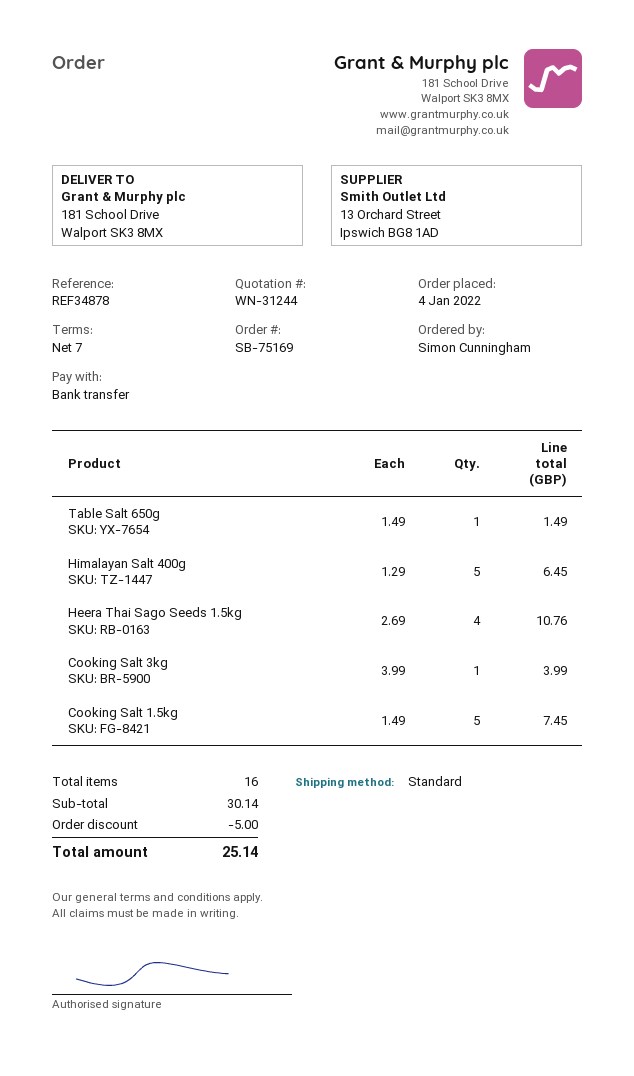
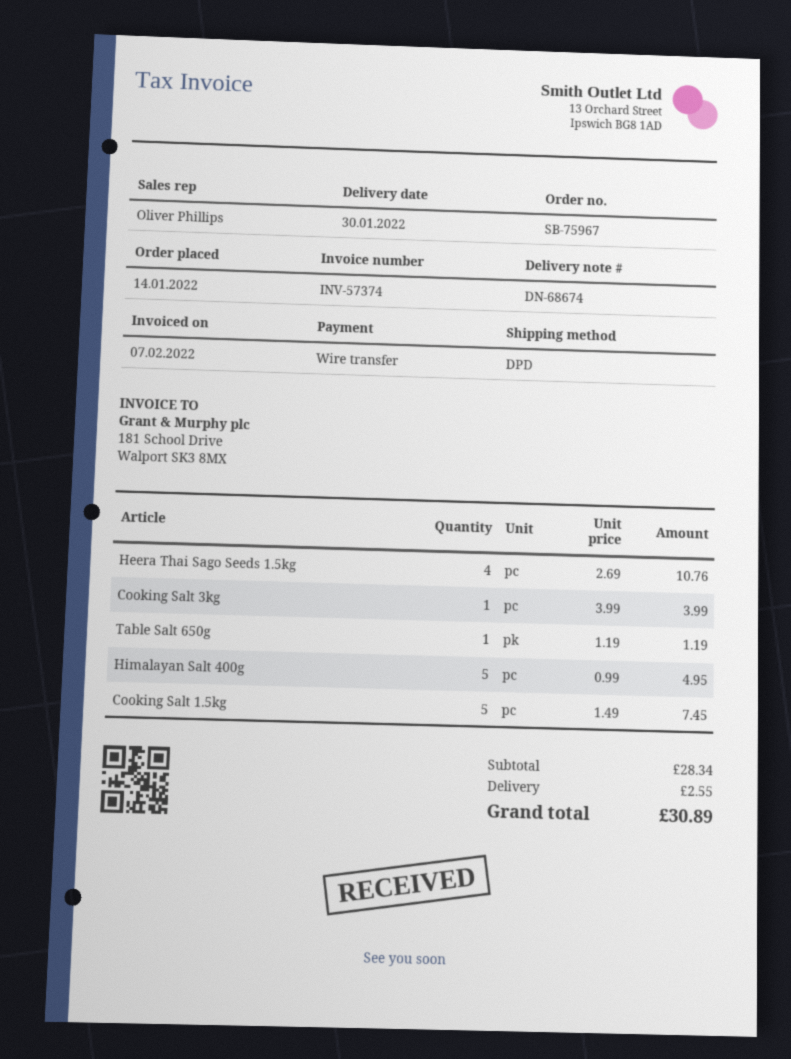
order number: SB-75169 -> SB-75967
order date: 2022-01-04 -> 2022-01-14
shipping method: standard -> DPD
Table Salt 650g: 1 x 1.49 = 1.49 -> 1 x 1.19 = 1.19
Himalayan Salt 400g: 5 x 1.29 = 6.45 -> 5 x 0.99 = 4.95
subtotal: 30.14 -> 28.34
discount: 5.00 -> none
shipping: none -> 2.55
total: 25.14 -> 30.89

